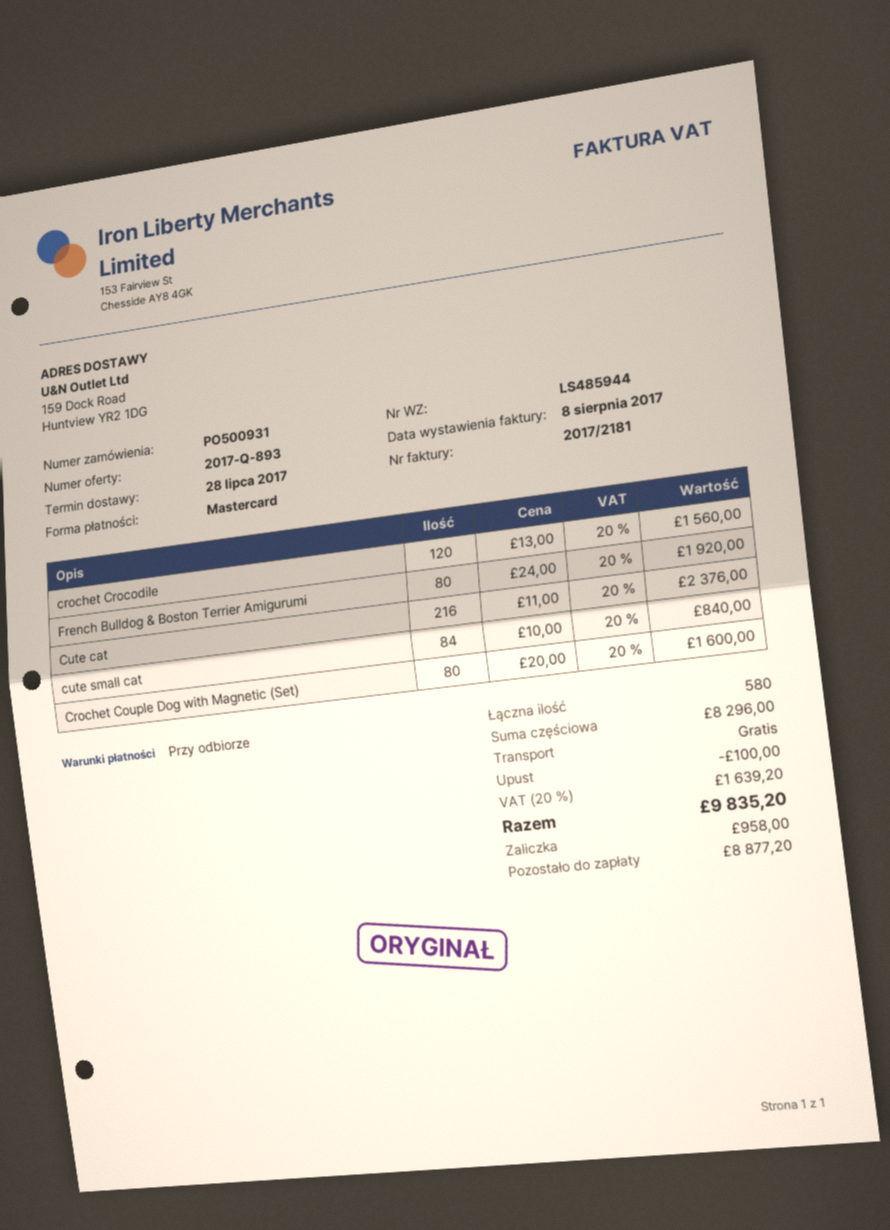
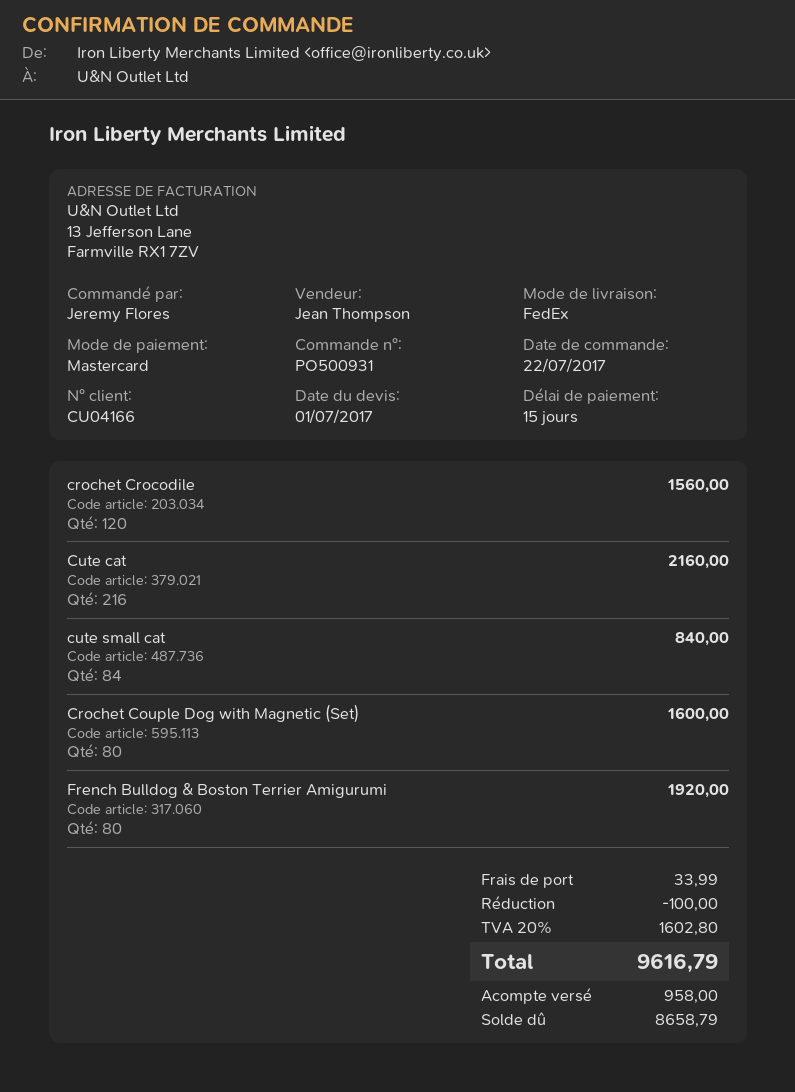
payment terms: on receipt -> 15 days
Cute cat: 216 for 2376.00 -> 216 for 2160.00
shipping: 0.00 -> 33.99
tax: 20% = 1639.20 -> 20% = 1602.80
total: 9835.20 -> 9616.79
balance: 8877.20 -> 8658.79

